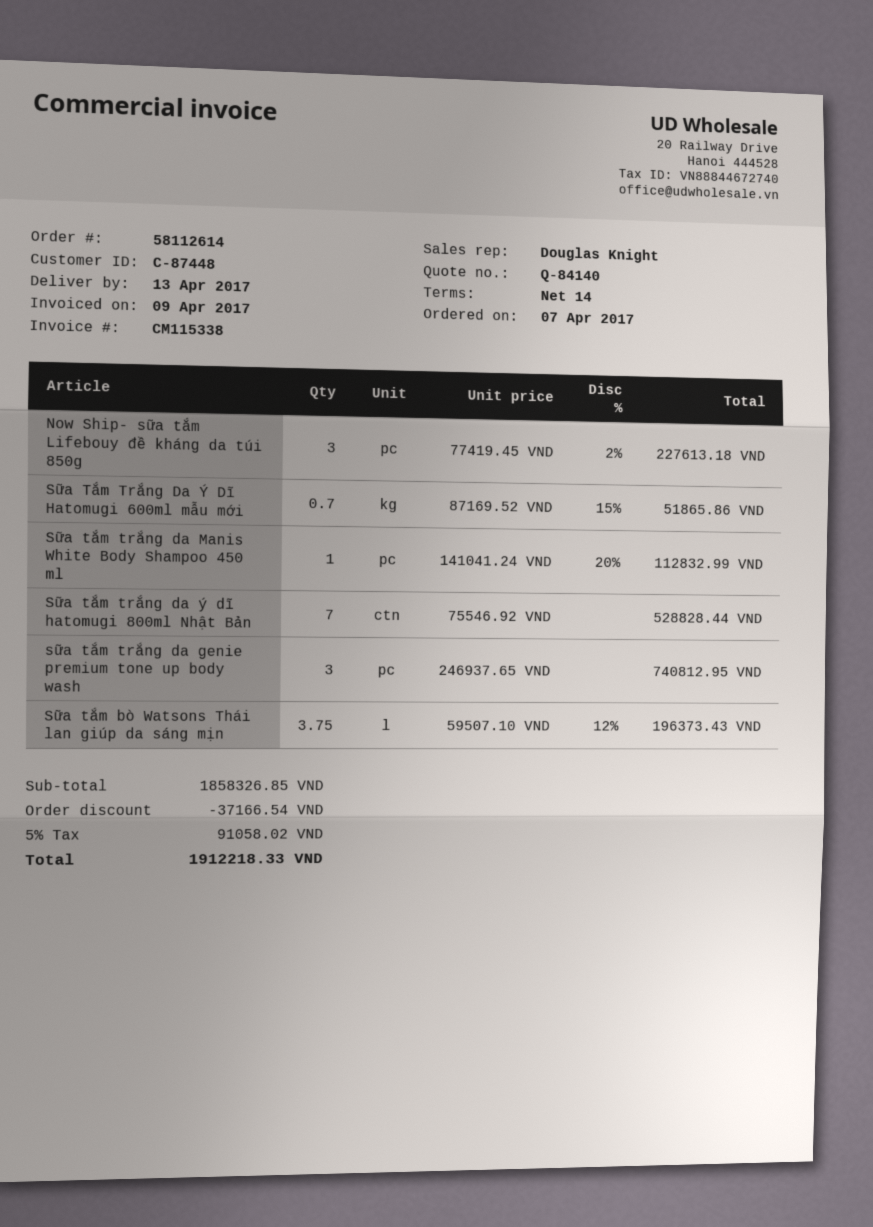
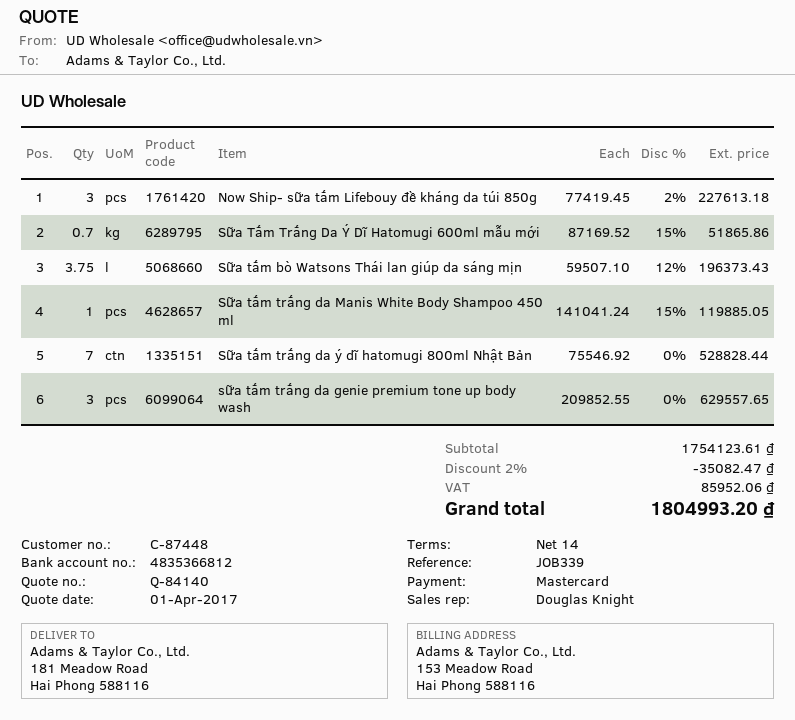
Sữa tắm trắng da Manis White Body Shampoo 450 ml: 1 x 141041.24 - 20% = 112832.99 -> 1 x 141041.24 - 15% = 119885.05
sữa tắm trắng da genie premium tone up body wash: 3 x 246937.65 = 740812.95 -> 3 x 209852.55 = 629557.65
subtotal: 1858326.85 -> 1754123.61
discount: 37166.54 -> 35082.47
tax: 91058.02 -> 85952.06
total: 1912218.33 -> 1804993.20

